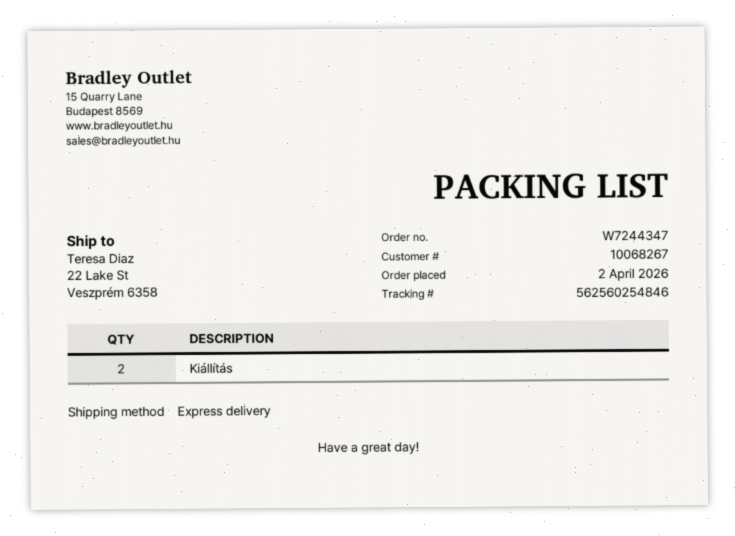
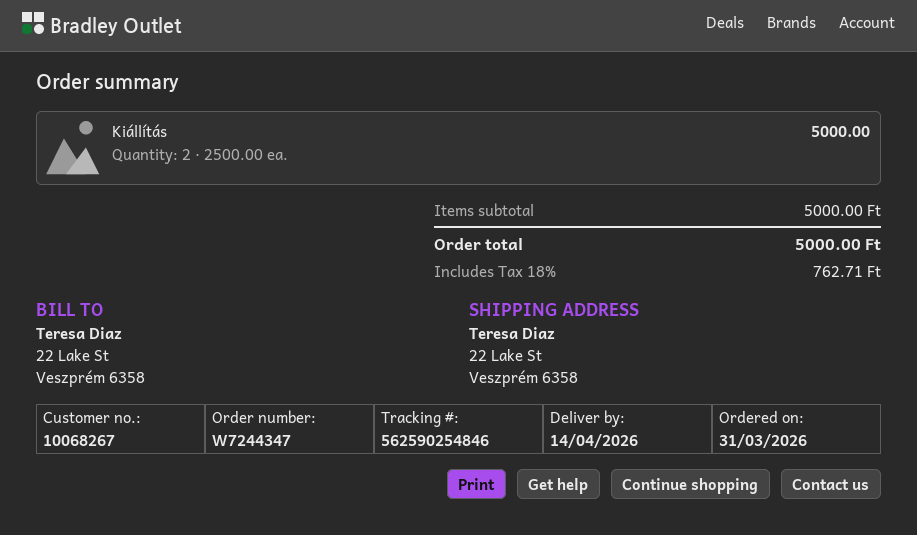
order date: 2026-04-02 -> 2026-03-31
tracking number: 562560254846 -> 562590254846

